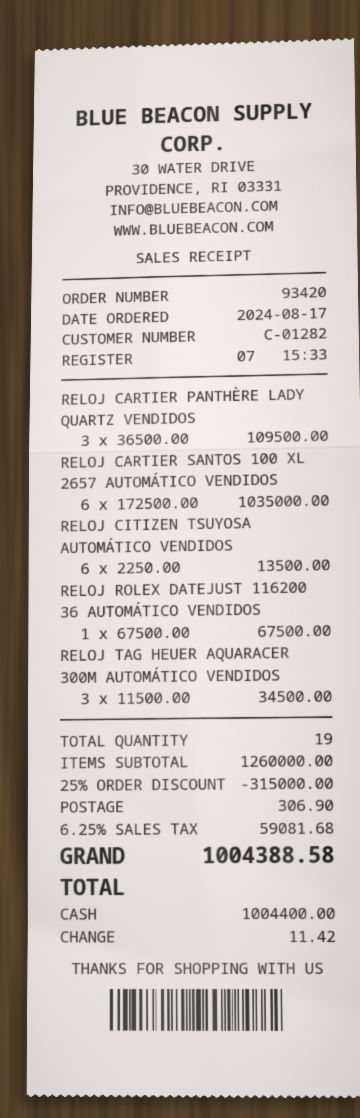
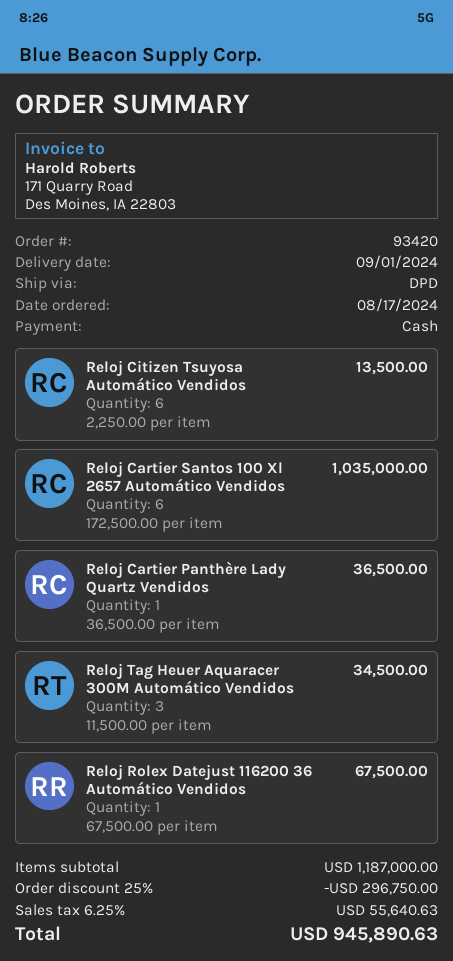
RELOJ CARTIER PANTHÈRE LADY QUARTZ VENDIDOS: 3 x 36500.00 = 109500.00 -> 1 x 36500.00 = 36500.00
subtotal: 1260000.00 -> 1187000.00
discount: 25% = 315000.00 -> 25% = 296750.00
shipping: 306.90 -> none
tax: 6.25% = 59081.68 -> 6.25% = 55640.63
total: 1004388.58 -> 945890.63

